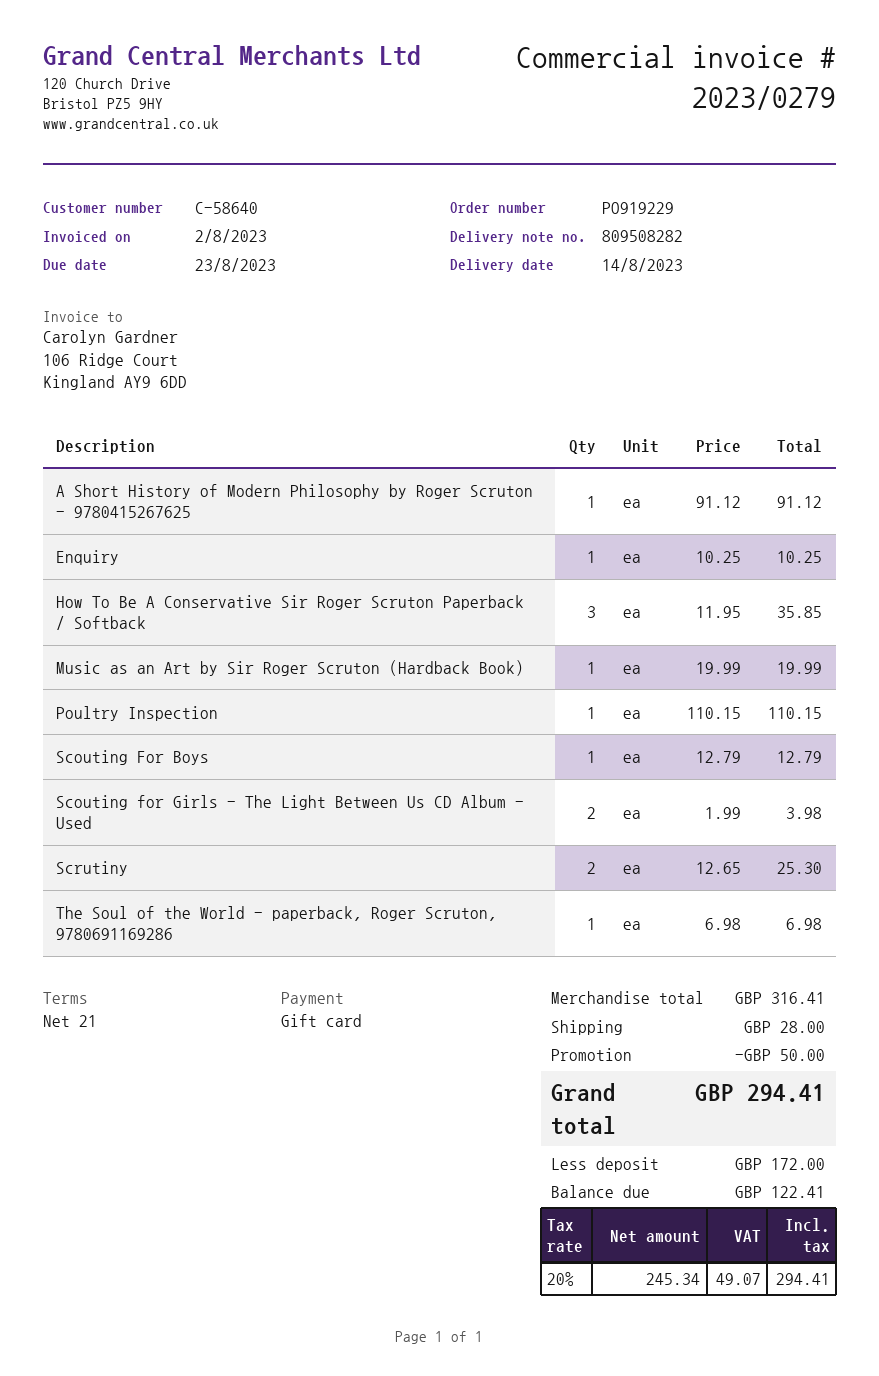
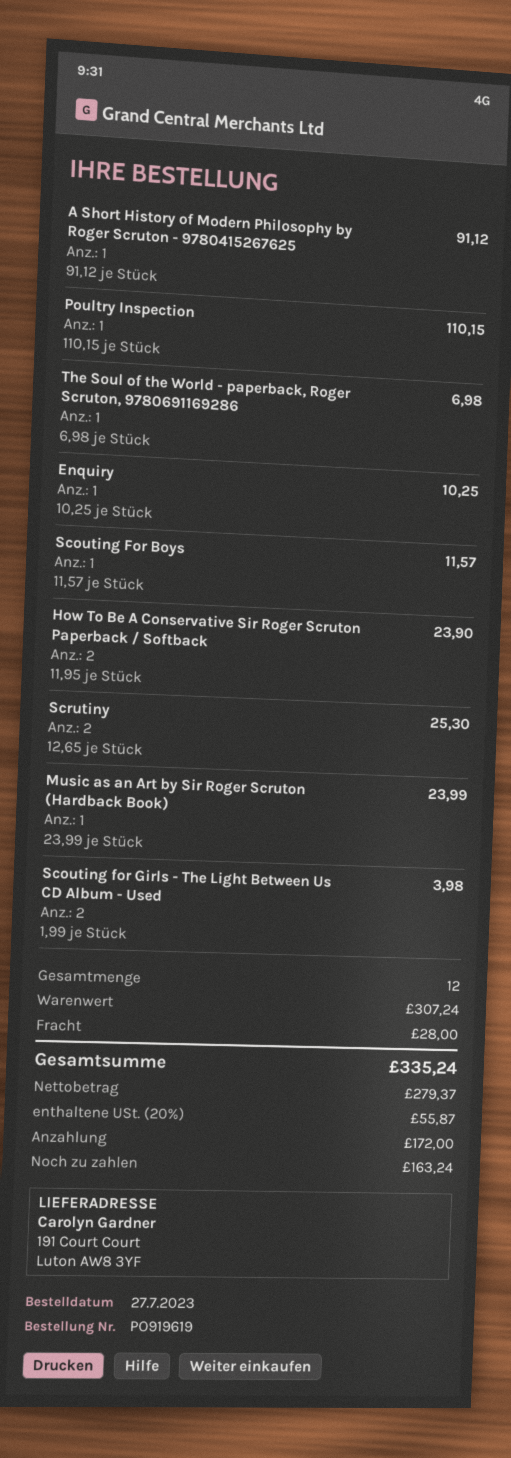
order number: PO919229 -> PO919619
How To Be A Conservative Sir Roger Scruton Paperback / Softback: 3 x 11.95 = 35.85 -> 2 x 11.95 = 23.90
Music as an Art by Sir Roger Scruton (Hardback Book): 1 x 19.99 = 19.99 -> 1 x 23.99 = 23.99
Scouting For Boys: 1 x 12.79 = 12.79 -> 1 x 11.57 = 11.57
subtotal: 316.41 -> 307.24
discount: 50.00 -> none
net: 245.34 -> 279.37
tax: 20% = 49.07 -> 20% = 55.87
total: 294.41 -> 335.24
balance: 122.41 -> 163.24

